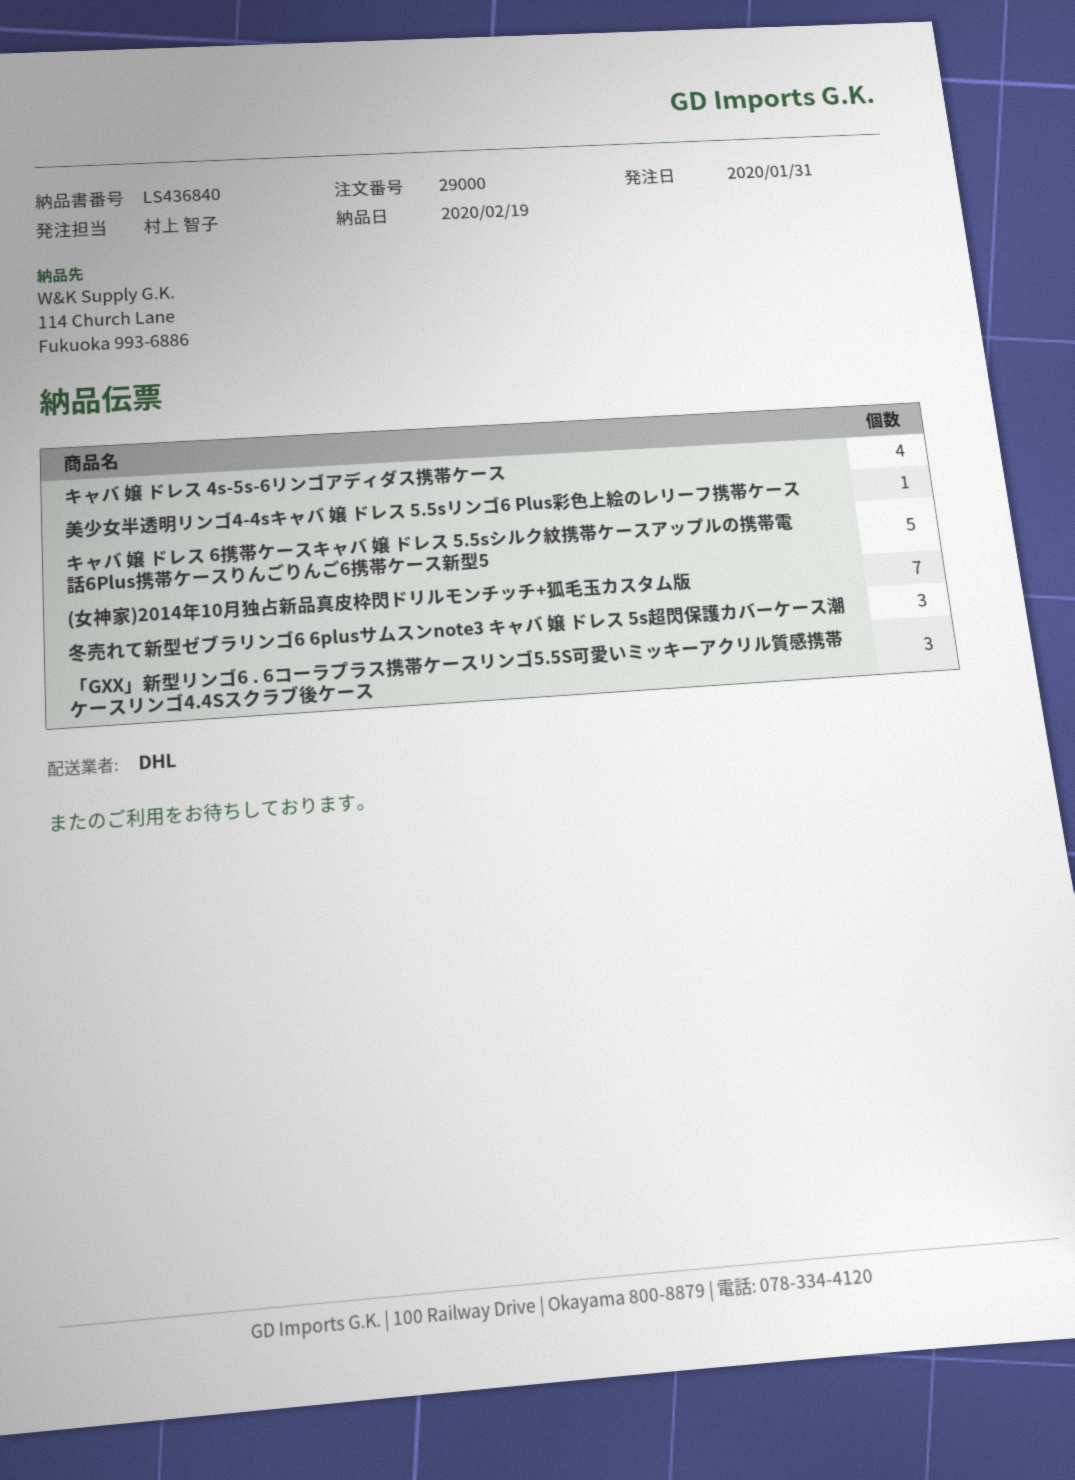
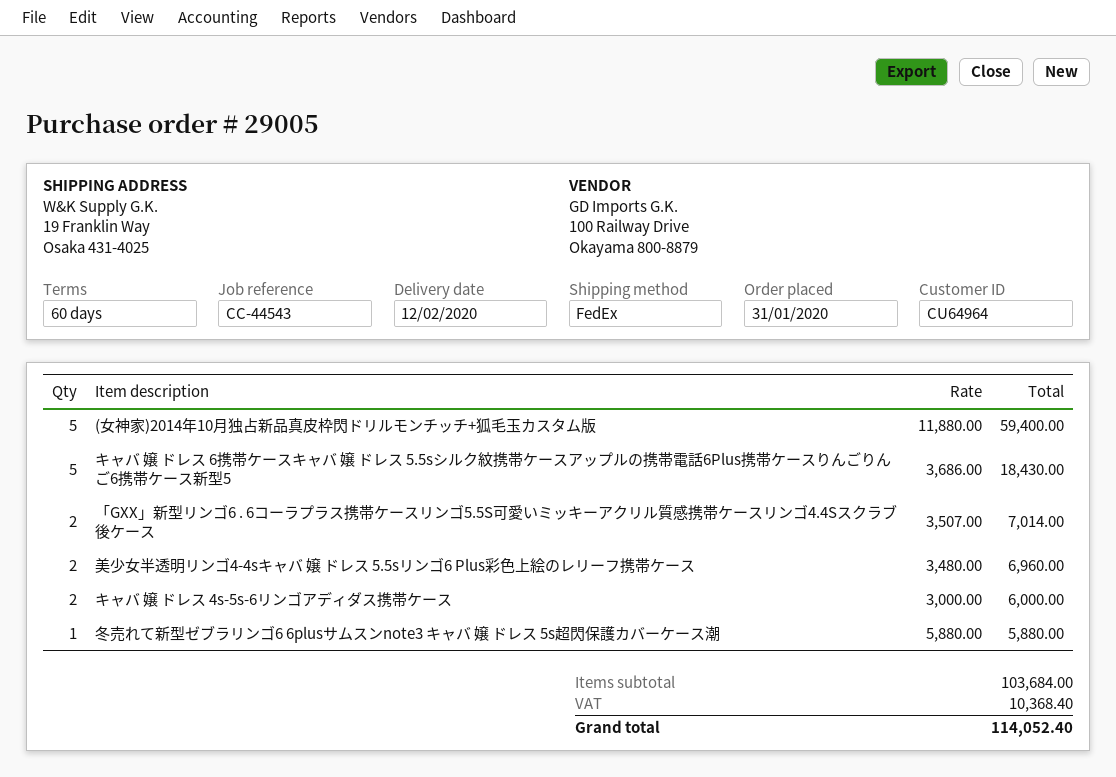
order number: 29000 -> 29005
delivery date: 2020-02-19 -> 2020-02-12
shipping method: DHL -> FedEx
ship to: 114 Church Lane, Fukuoka 993-6886 -> 19 Franklin Way, Osaka 431-4025
キャバ 嬢 ドレス 4s-5s-6リンゴアディダス携帯ケース: 4 -> 2
美少女半透明リンゴ4-4sキャバ 嬢 ドレス 5.5sリンゴ6 Plus彩色上絵のレリーフ携帯ケース: 1 -> 2
(女神家)2014年10月独占新品真皮枠閃ドリルモンチッチ+狐毛玉カスタム版: 7 -> 5
冬売れて新型ゼブラリンゴ6 6plusサムスンnote3 キャバ 嬢 ドレス 5s超閃保護カバーケース潮: 3 -> 1
「GXX」新型リンゴ6 . 6コーラプラス携帯ケースリンゴ5.5S可愛いミッキーアクリル質感携帯ケースリンゴ4.4Sスクラブ後ケース: 3 -> 2

